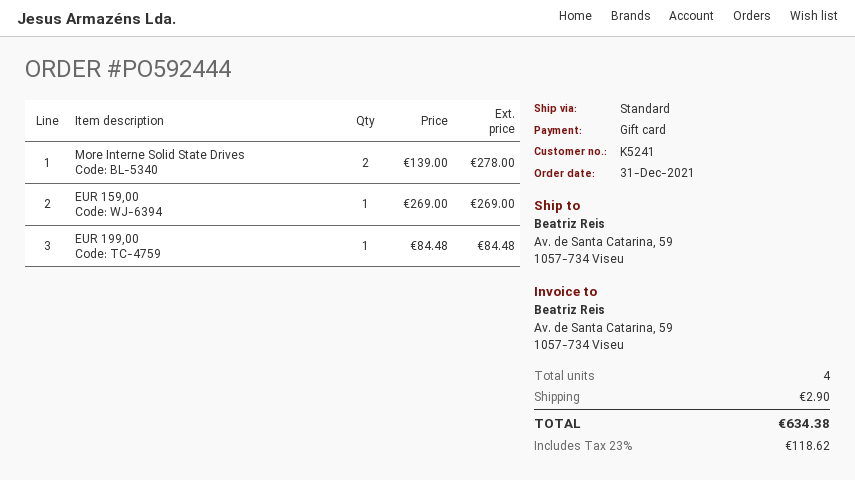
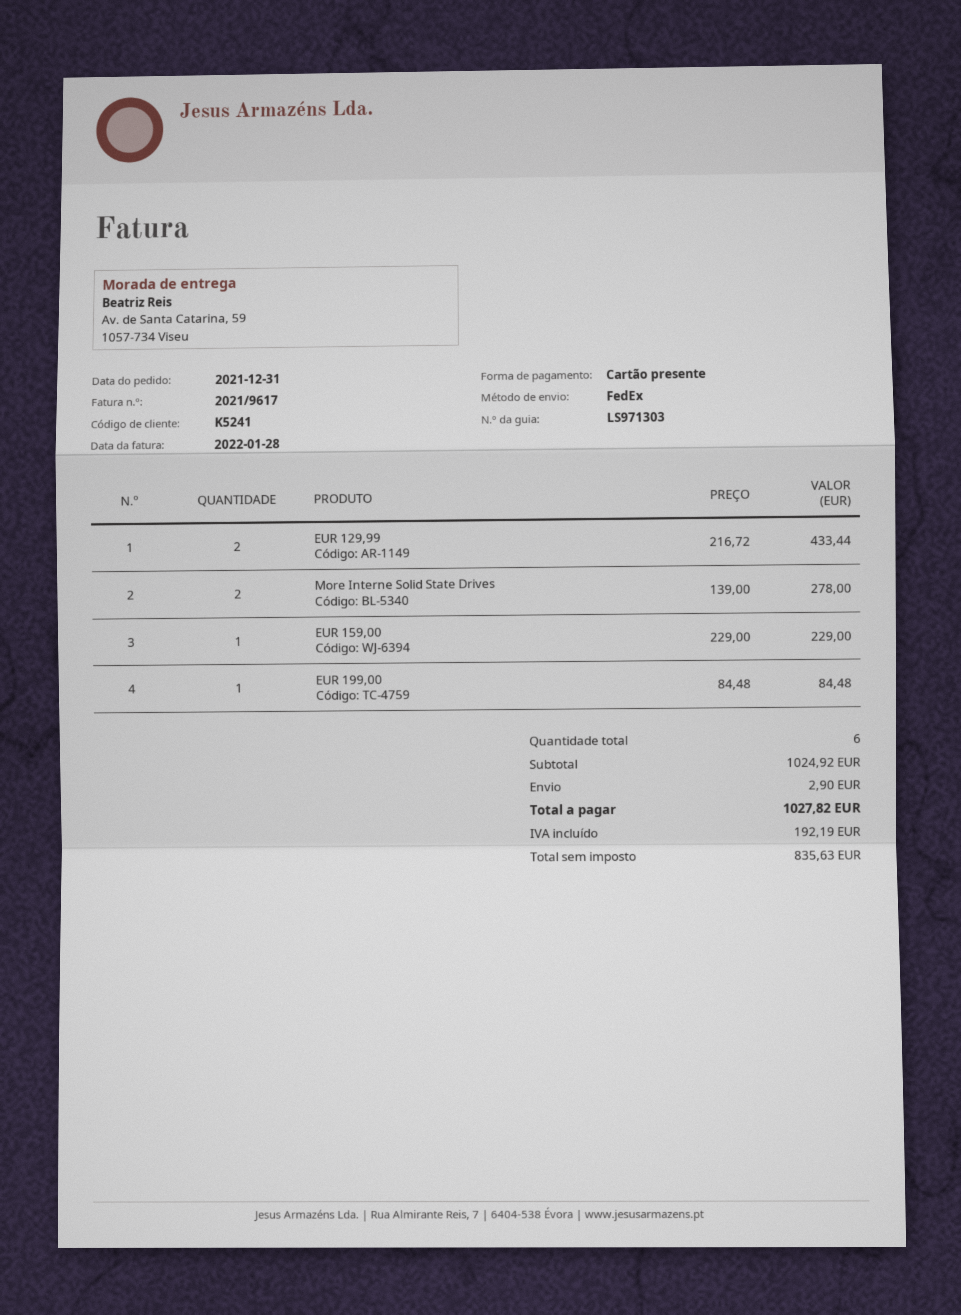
shipping method: standard -> FedEx
EUR 159,00: 1 x 269.00 = 269.00 -> 1 x 229.00 = 229.00
EUR 129,99: none -> 2 x 216.72 = 433.44
total quantity: 4 -> 6
tax: 118.62 -> 192.19
total: 634.38 -> 1027.82

